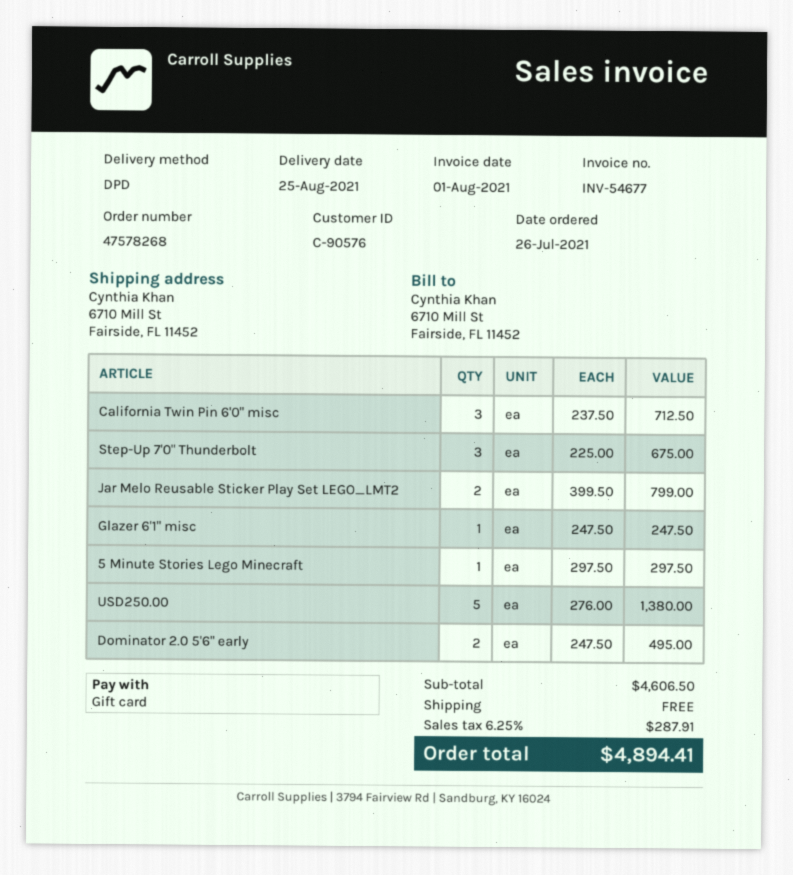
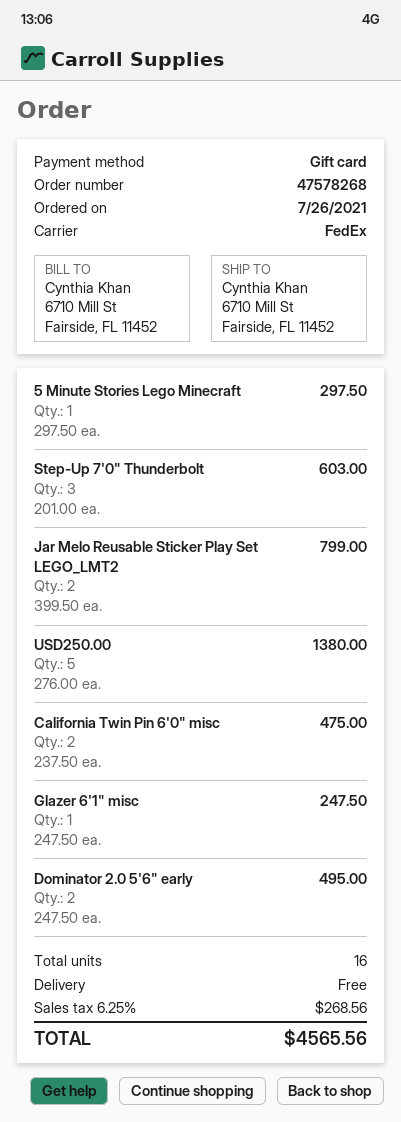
shipping method: DPD -> FedEx
California Twin Pin 6'0" misc: 3 x 237.50 = 712.50 -> 2 x 237.50 = 475.00
Step-Up 7'0" Thunderbolt: 3 x 225.00 = 675.00 -> 3 x 201.00 = 603.00
tax: 6.25% = 287.91 -> 6.25% = 268.56
total: 4894.41 -> 4565.56

